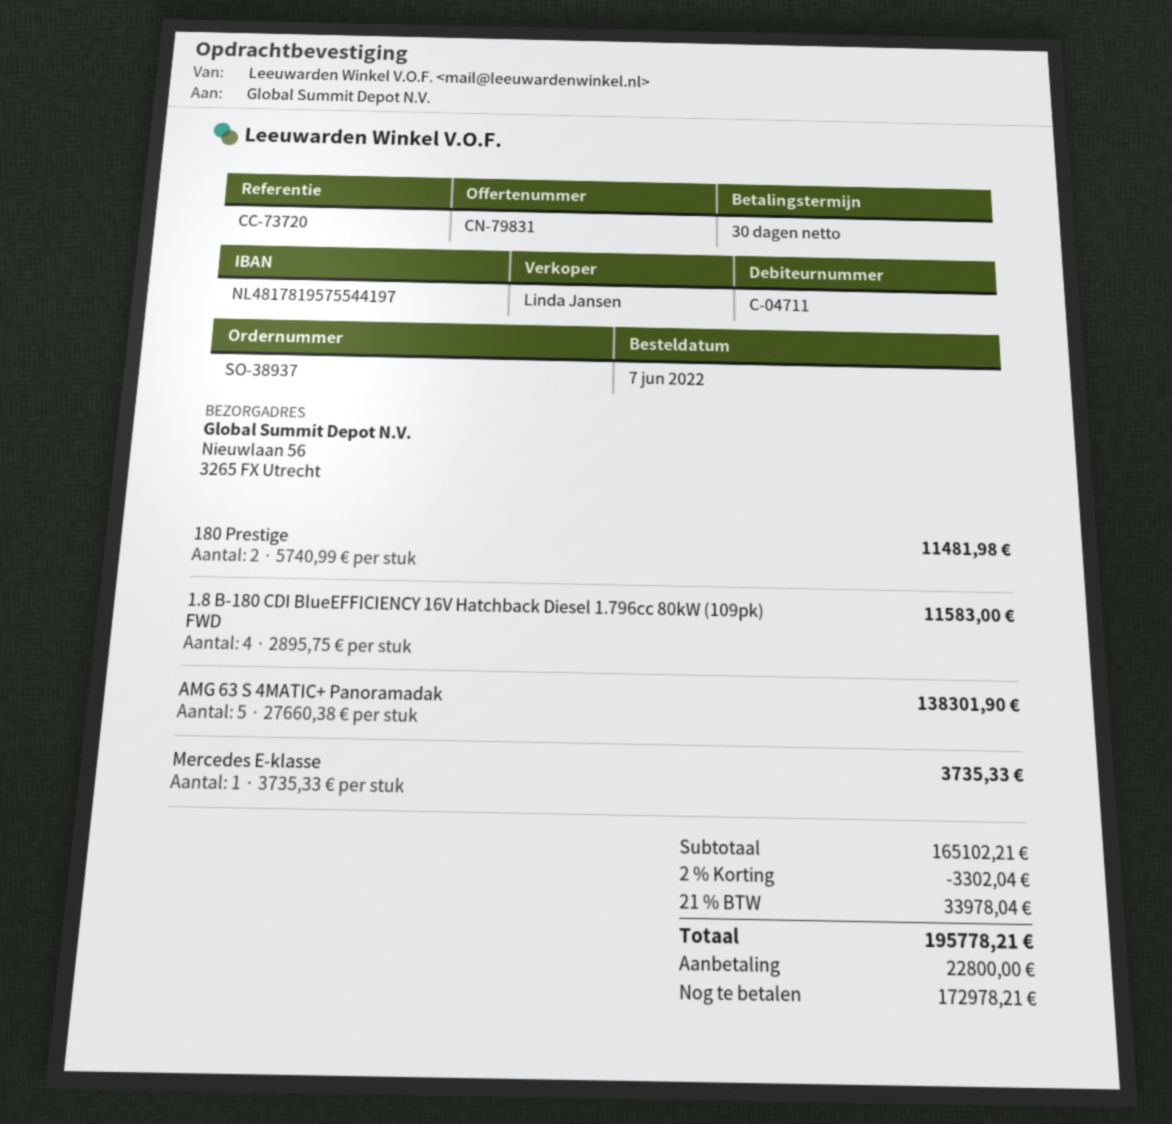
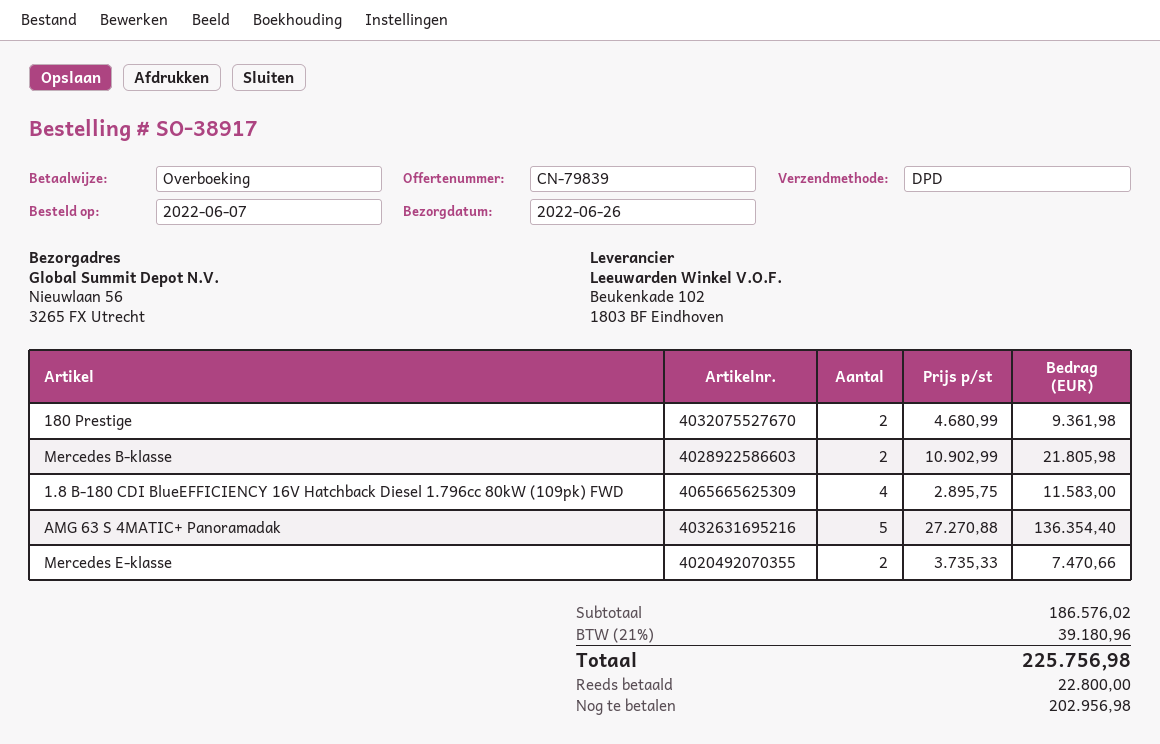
quote number: CN-79831 -> CN-79839
order number: SO-38937 -> SO-38917
180 Prestige: 2 x 5740.99 = 11481.98 -> 2 x 4680.99 = 9361.98
AMG 63 S 4MATIC+ Panoramadak: 5 x 27660.38 = 138301.90 -> 5 x 27270.88 = 136354.40
Mercedes E‑klasse: 1 x 3735.33 = 3735.33 -> 2 x 3735.33 = 7470.66
Mercedes B‑klasse: none -> 2 x 10902.99 = 21805.98
subtotal: 165102.21 -> 186576.02
discount: 2% = 3302.04 -> none
tax: 21% = 33978.04 -> 21% = 39180.96
total: 195778.21 -> 225756.98
balance: 172978.21 -> 202956.98

